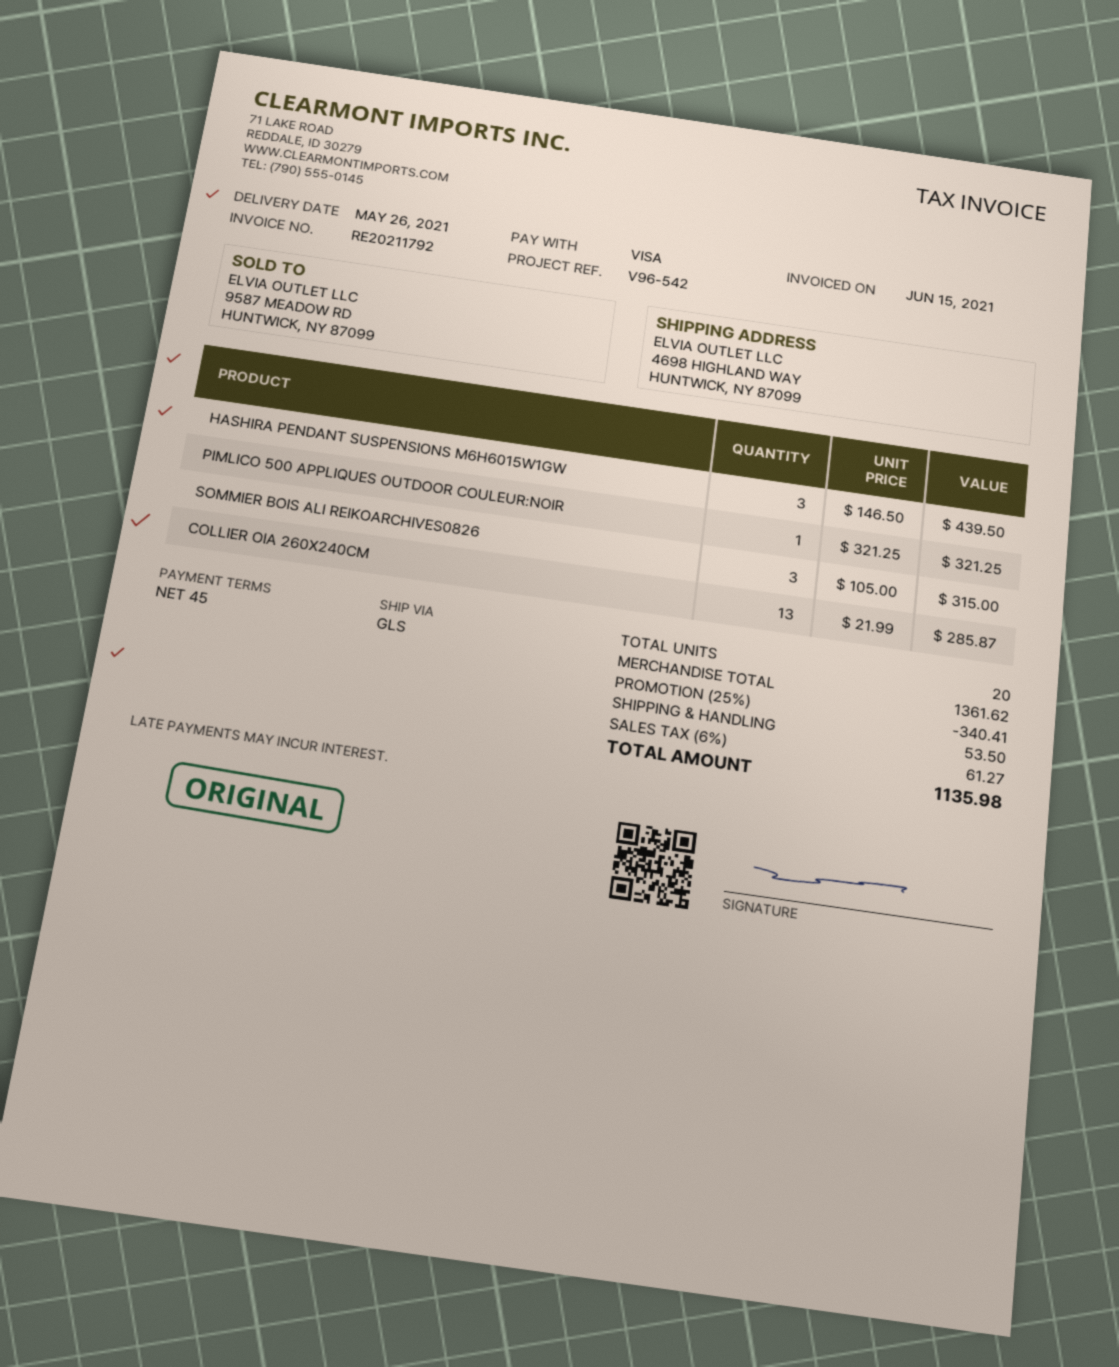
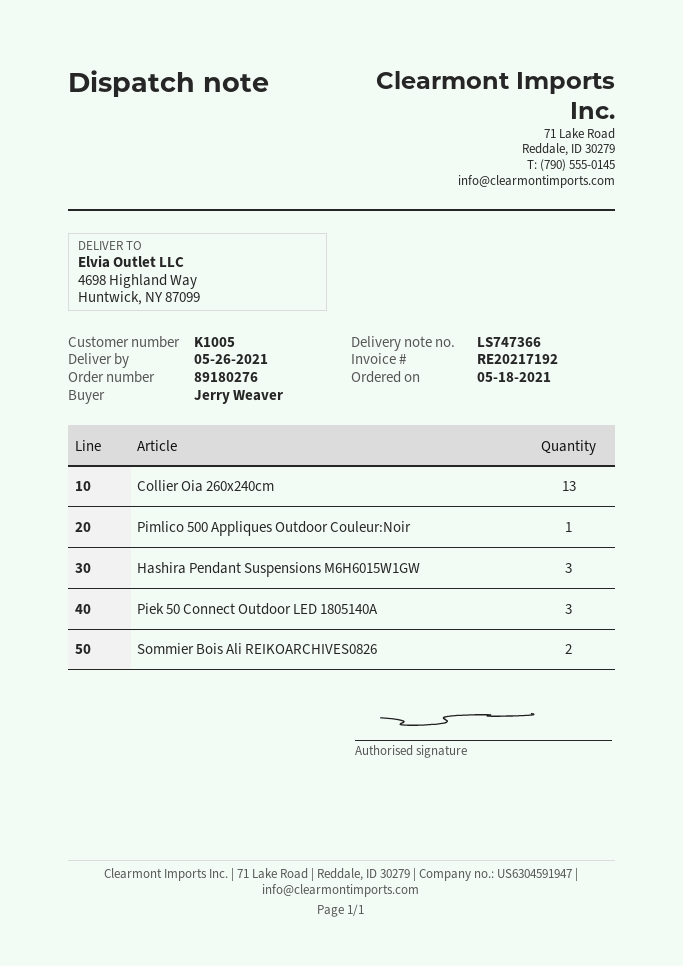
invoice number: RE20211792 -> RE20217192
SOMMIER BOIS ALI REIKOARCHIVES0826: 3 -> 2
Piek 50 Connect Outdoor LED 1805140A: none -> 3

